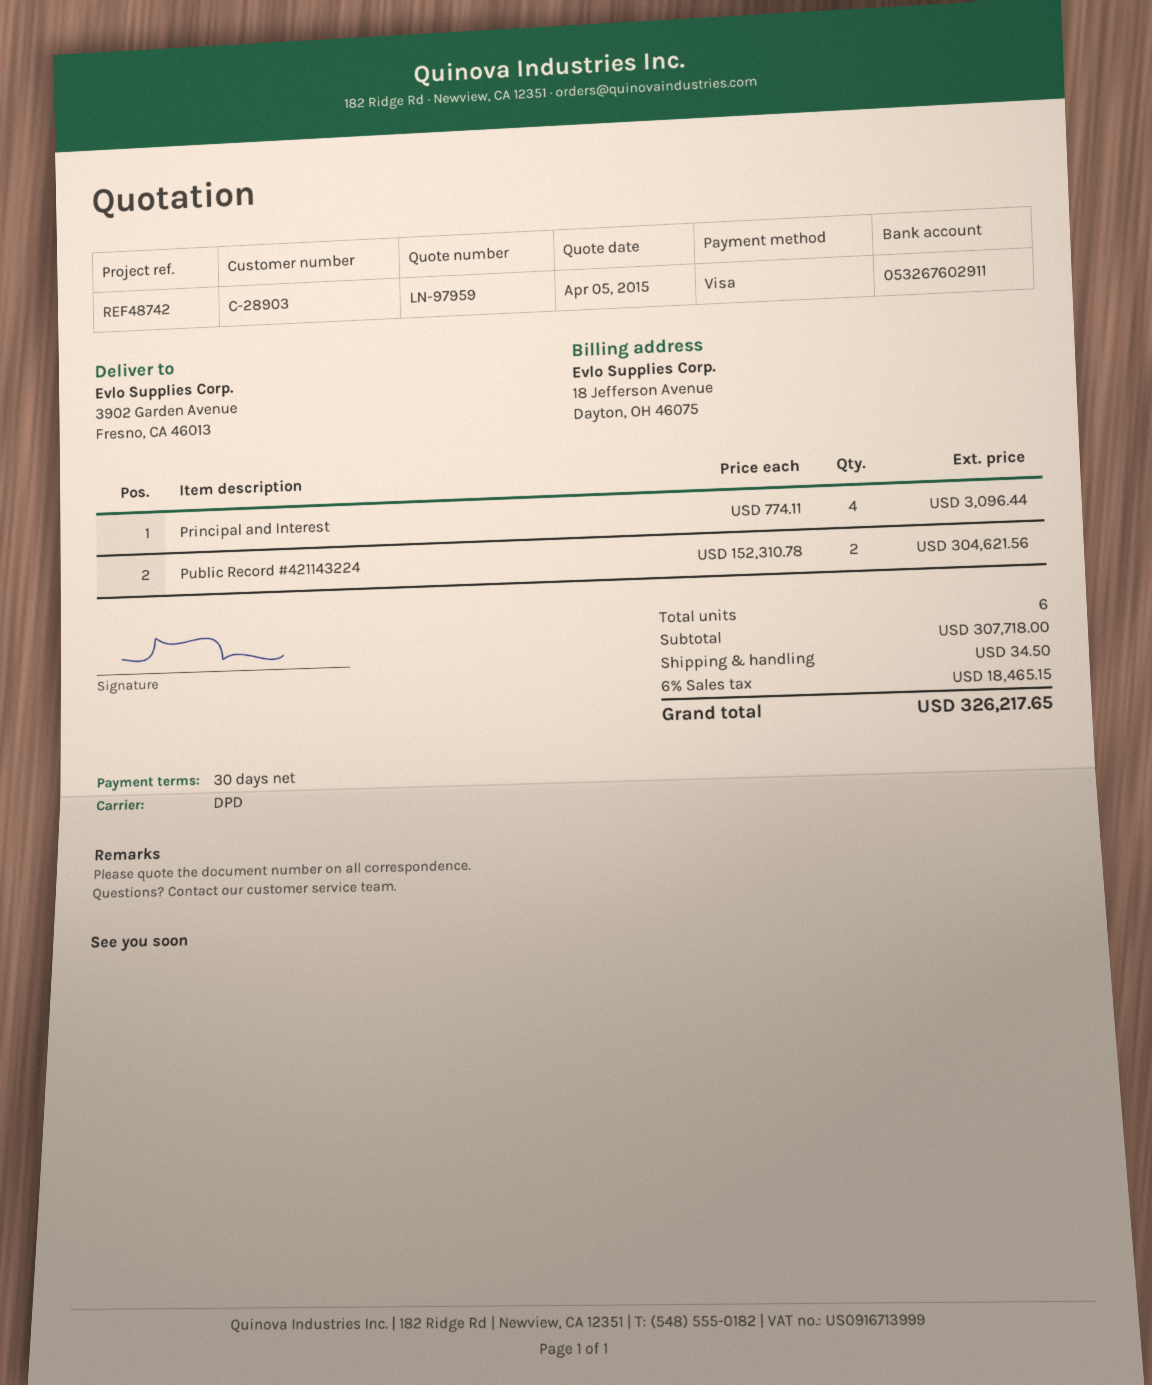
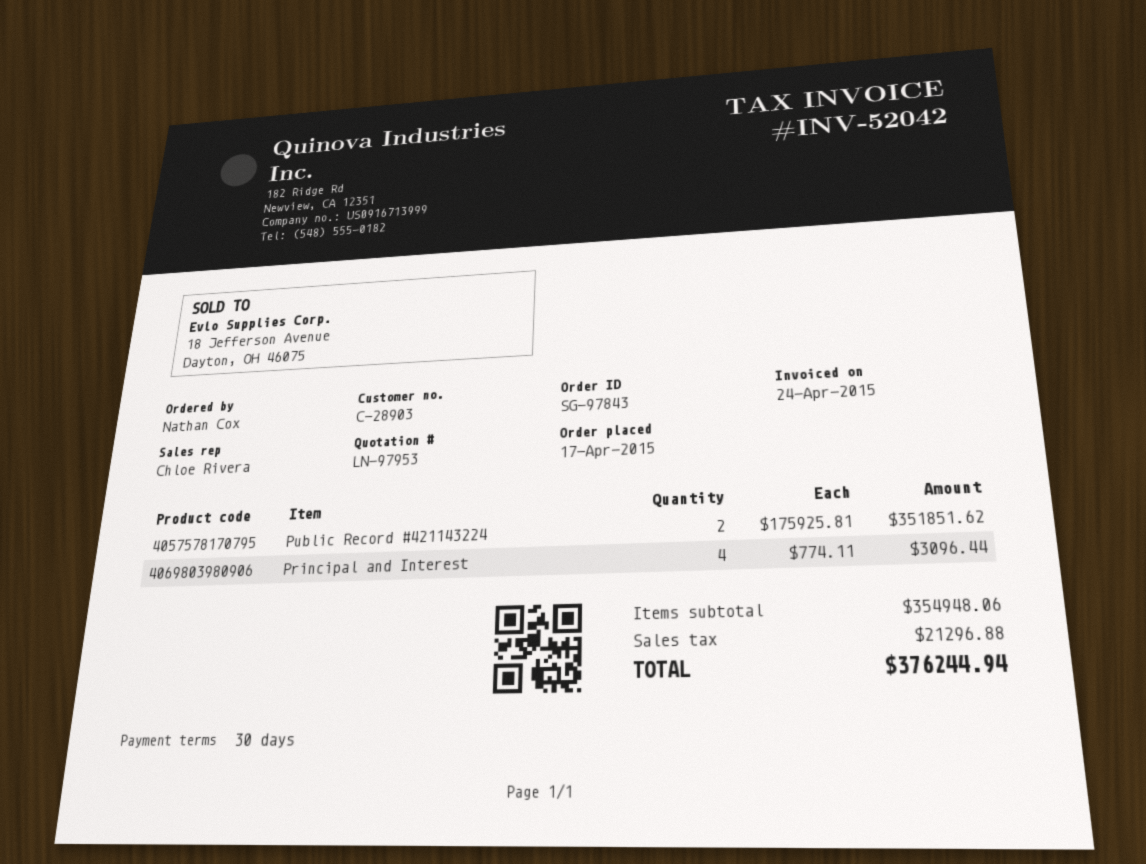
quote number: LN-97959 -> LN-97953
Public Record #421143224: 2 x 152310.78 = 304621.56 -> 2 x 175925.81 = 351851.62
subtotal: 307718.00 -> 354948.06
shipping: 34.50 -> none
tax: 18465.15 -> 21296.88
total: 326217.65 -> 376244.94

